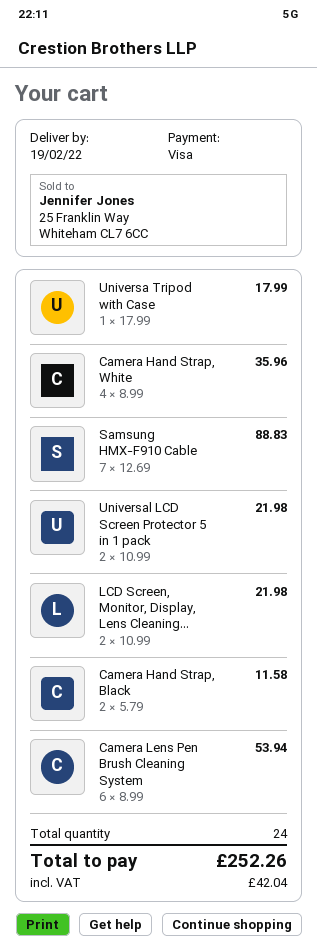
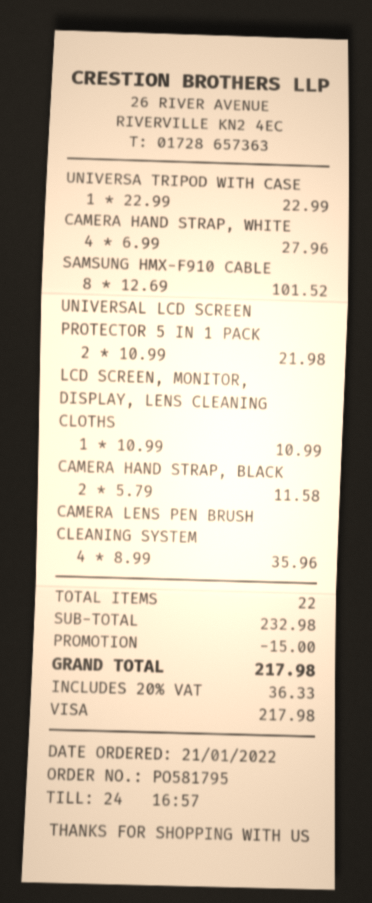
Universa Tripod with Case: 1 x 17.99 = 17.99 -> 1 x 22.99 = 22.99
Camera Hand Strap, White: 4 x 8.99 = 35.96 -> 4 x 6.99 = 27.96
Samsung HMX-F910 Cable: 7 x 12.69 = 88.83 -> 8 x 12.69 = 101.52
LCD Screen, Monitor, Display, Lens Cleaning...: 2 x 10.99 = 21.98 -> 1 x 10.99 = 10.99
Camera Lens Pen Brush Cleaning System: 6 x 8.99 = 53.94 -> 4 x 8.99 = 35.96
total quantity: 24 -> 22
discount: none -> 15.00
tax: 42.04 -> 36.33
total: 252.26 -> 217.98

